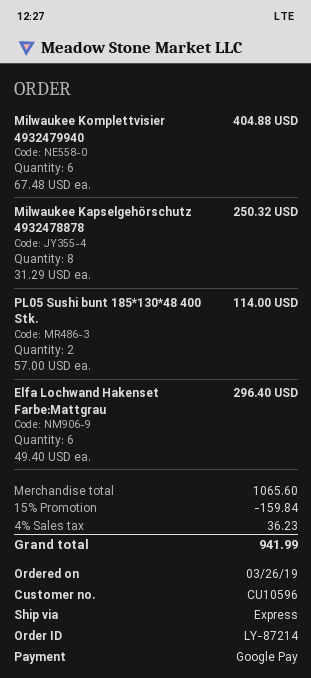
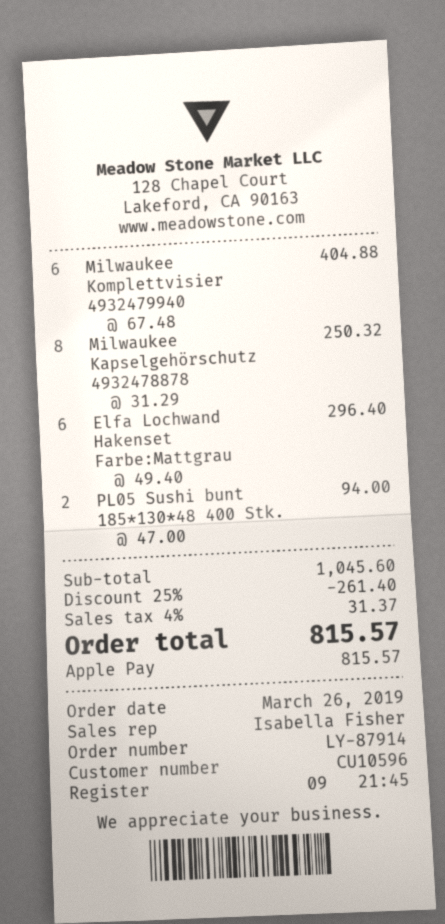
order number: LY-87214 -> LY-87914
payment method: Google Pay -> Apple Pay
PL05 Sushi bunt 185*130*48 400 Stk.: 2 x 57.00 = 114.00 -> 2 x 47.00 = 94.00
subtotal: 1065.60 -> 1045.60
discount: 15% = 159.84 -> 25% = 261.40
tax: 4% = 36.23 -> 4% = 31.37
total: 941.99 -> 815.57

